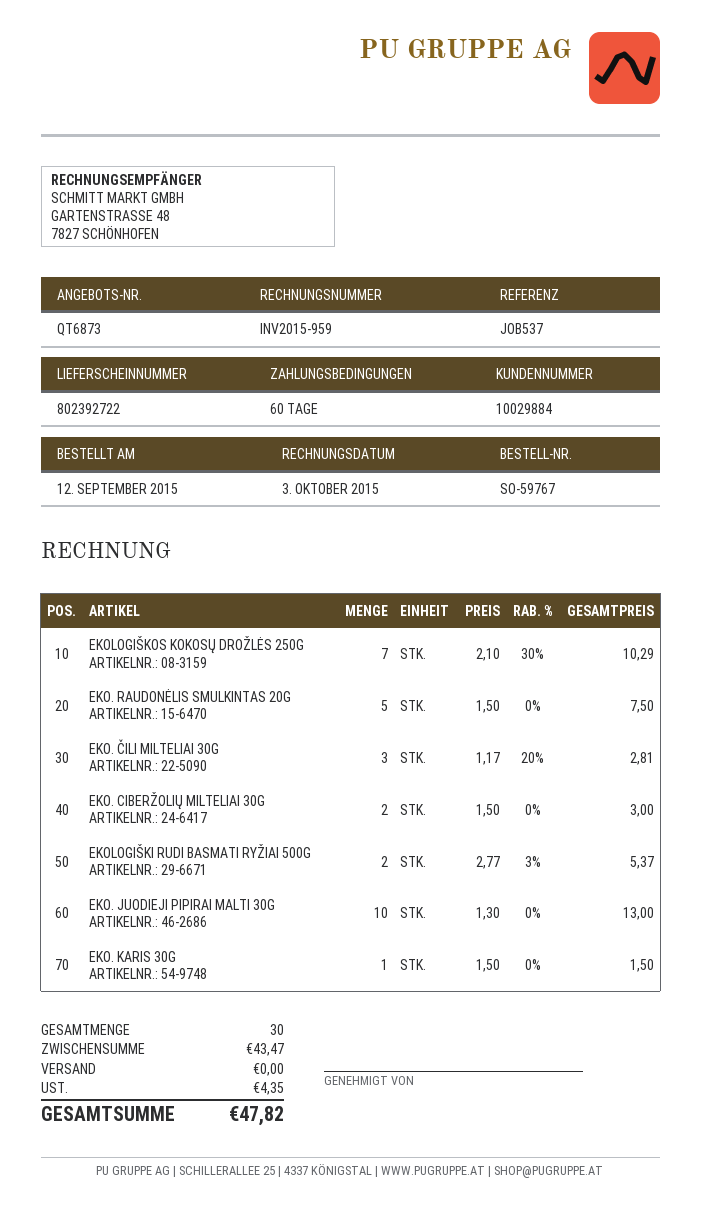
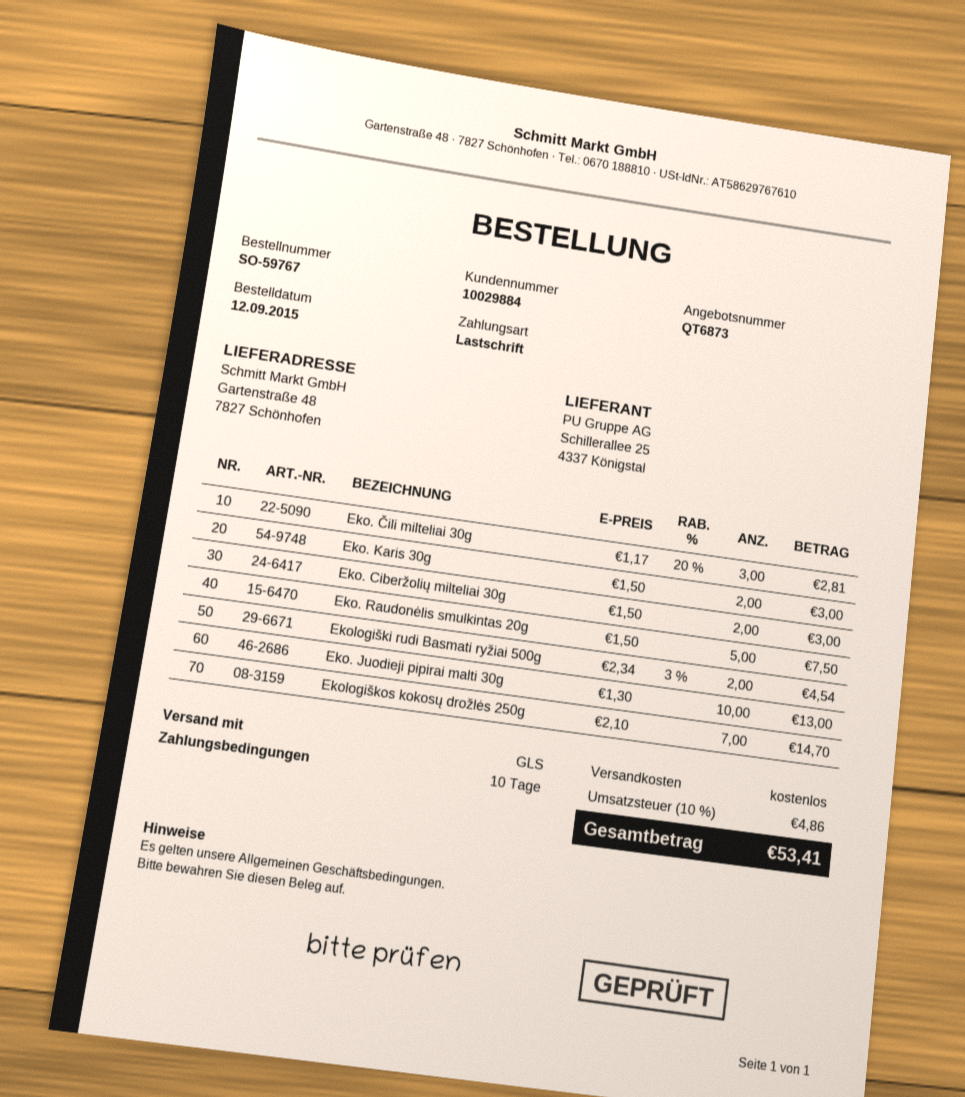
payment terms: 60 days -> 10 days
EKOLOGIŠKOS KOKOSŲ DROŽLĖS 250G: 7 x 2.10 - 30% = 10.29 -> 7 x 2.10 = 14.70
EKOLOGIŠKI RUDI BASMATI RYŽIAI 500G: 2 x 2.77 - 3% = 5.37 -> 2 x 2.34 - 3% = 4.54
EKO. KARIS 30G: 1 x 1.50 = 1.50 -> 2 x 1.50 = 3.00
tax: 4.35 -> 4.86
total: 47.82 -> 53.41

